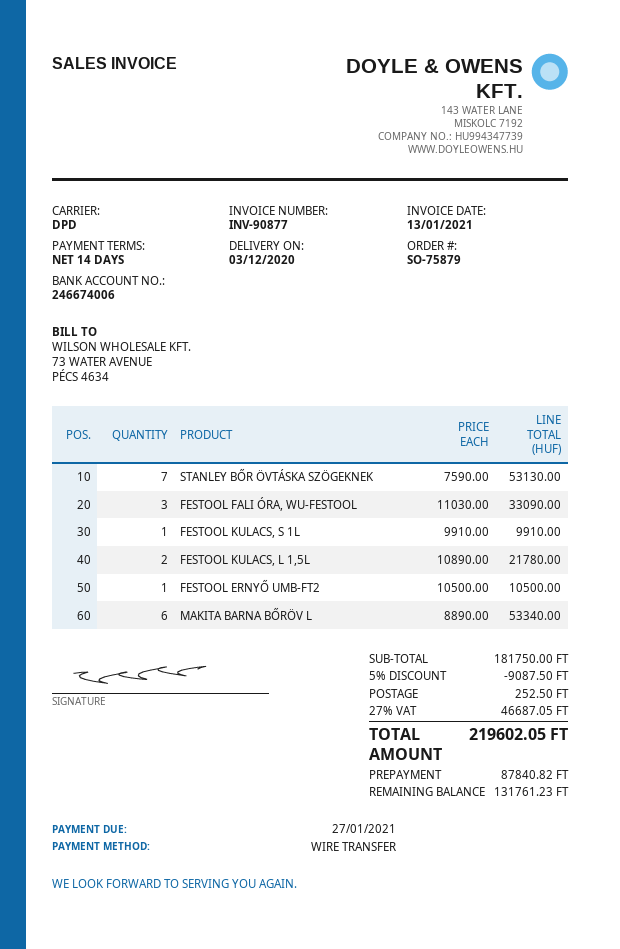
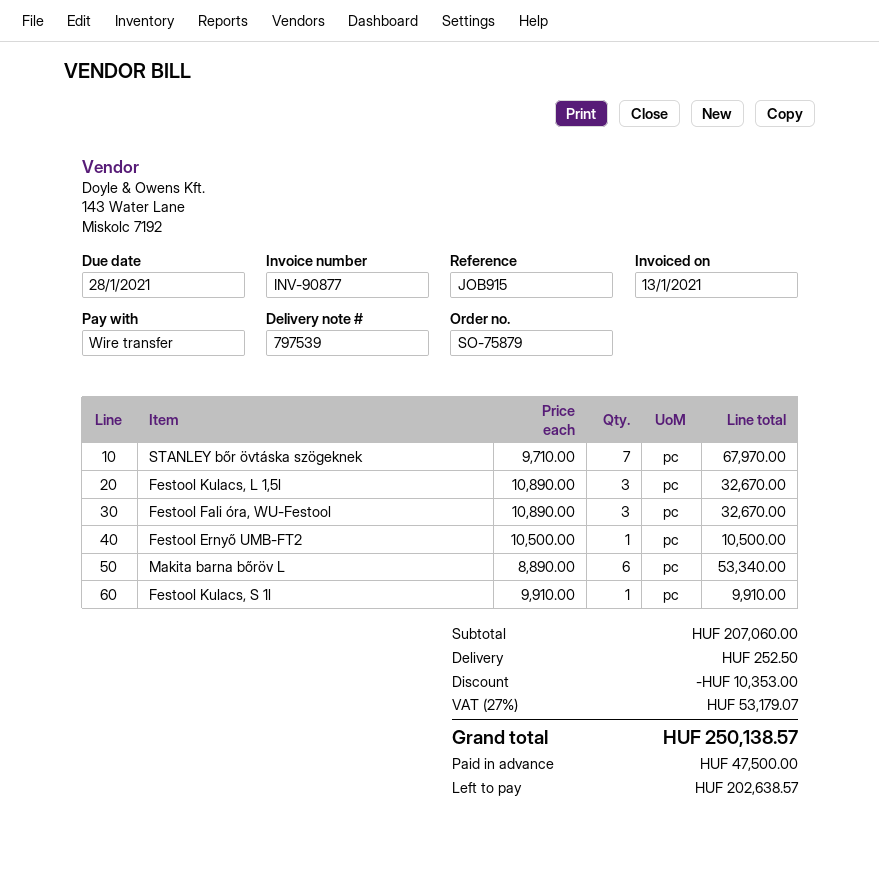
due date: 2021-01-27 -> 2021-01-28
STANLEY BŐR ÖVTÁSKA SZÖGEKNEK: 7 x 7590.00 = 53130.00 -> 7 x 9710.00 = 67970.00
FESTOOL FALI ÓRA, WU-FESTOOL: 3 x 11030.00 = 33090.00 -> 3 x 10890.00 = 32670.00
FESTOOL KULACS, L 1,5L: 2 x 10890.00 = 21780.00 -> 3 x 10890.00 = 32670.00
subtotal: 181750.00 -> 207060.00
discount: 9087.50 -> 10353.00
tax: 27% = 46687.05 -> 27% = 53179.07
total: 219602.05 -> 250138.57
deposit: 87840.82 -> 47500.00
balance: 131761.23 -> 202638.57

